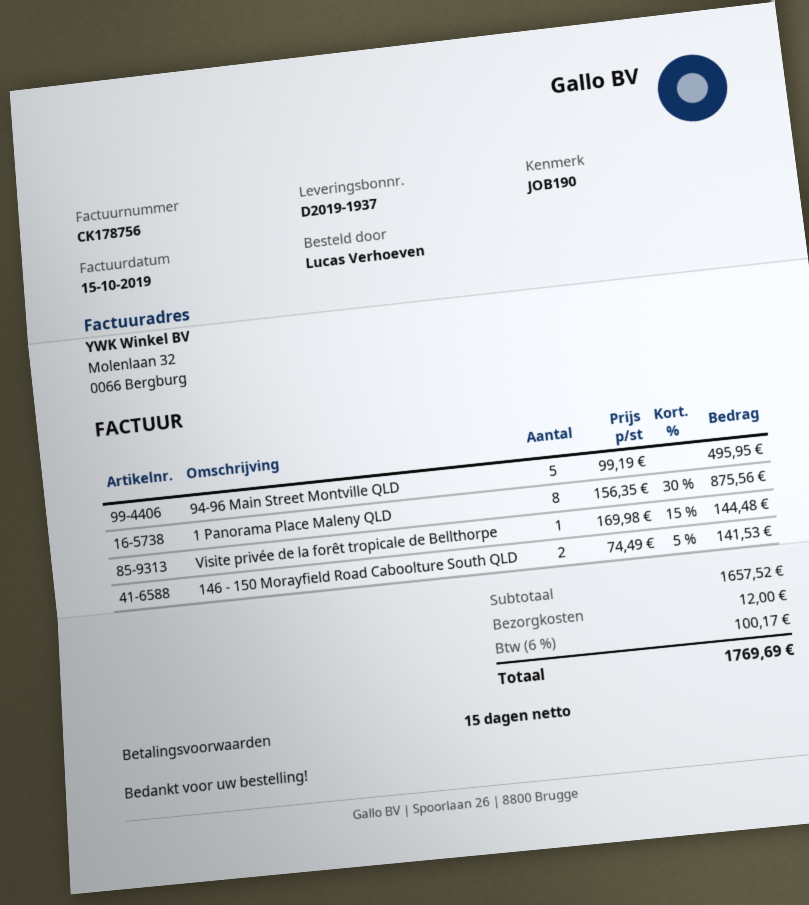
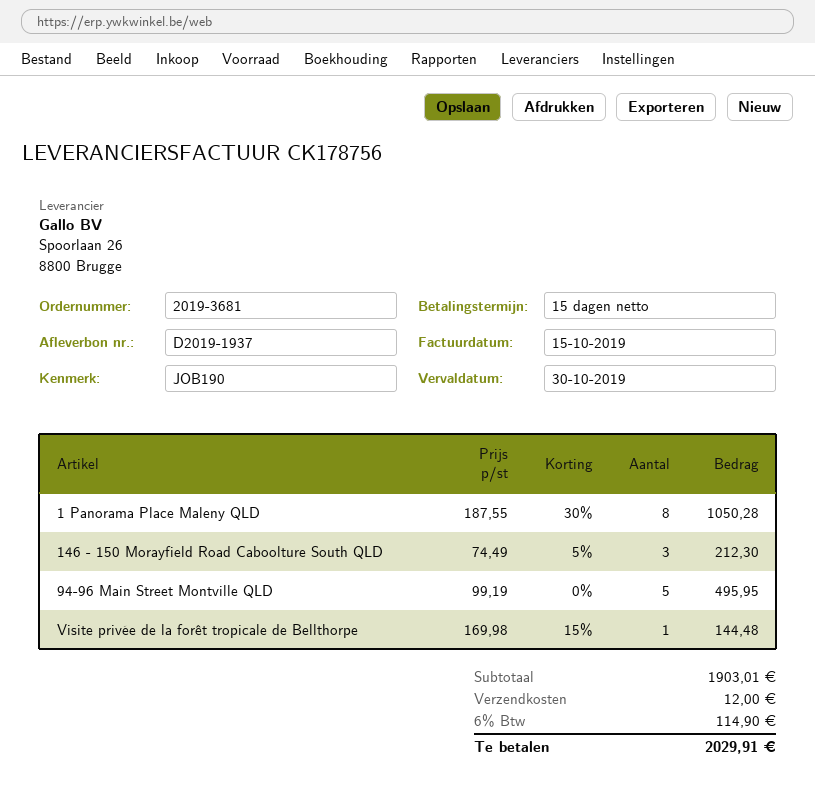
1 Panorama Place Maleny QLD: 8 x 156.35 - 30% = 875.56 -> 8 x 187.55 - 30% = 1050.28
146 - 150 Morayfield Road Caboolture South QLD: 2 x 74.49 - 5% = 141.53 -> 3 x 74.49 - 5% = 212.30
subtotal: 1657.52 -> 1903.01
tax: 6% = 100.17 -> 6% = 114.90
total: 1769.69 -> 2029.91

